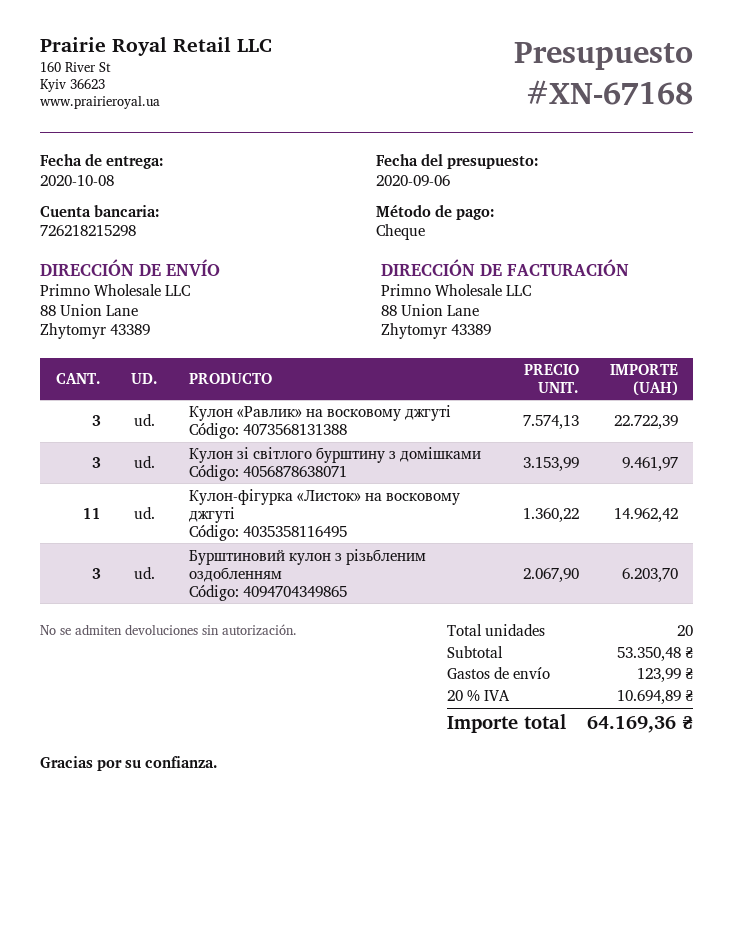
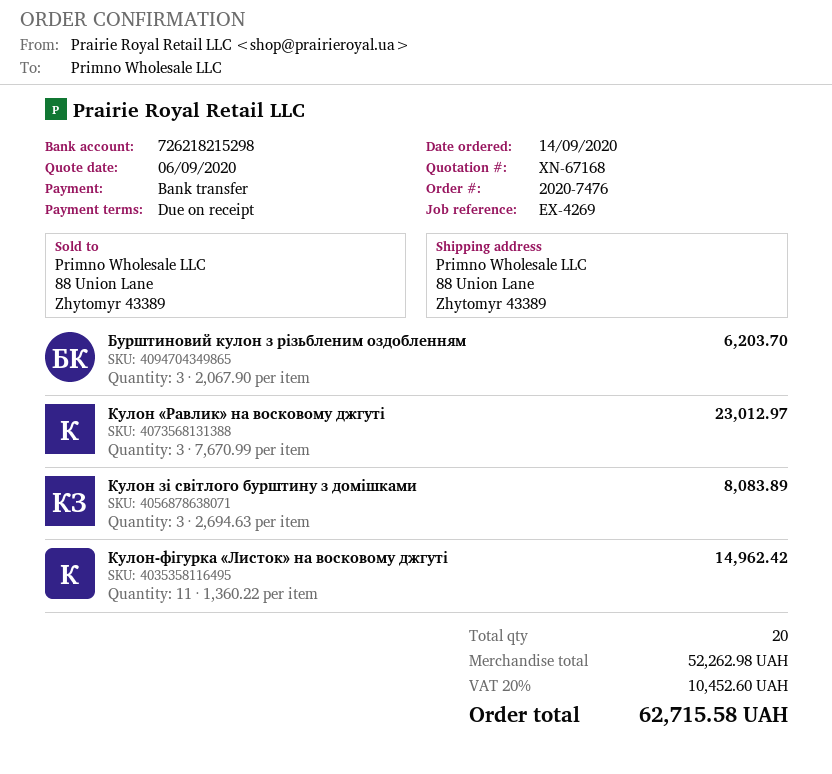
payment method: cheque -> bank transfer
Кулон «Равлик» на восковому джгуті: 3 x 7574.13 = 22722.39 -> 3 x 7670.99 = 23012.97
Кулон зі світлого бурштину з домішками: 3 x 3153.99 = 9461.97 -> 3 x 2694.63 = 8083.89
subtotal: 53350.48 -> 52262.98
shipping: 123.99 -> none
tax: 20% = 10694.89 -> 20% = 10452.60
total: 64169.36 -> 62715.58

